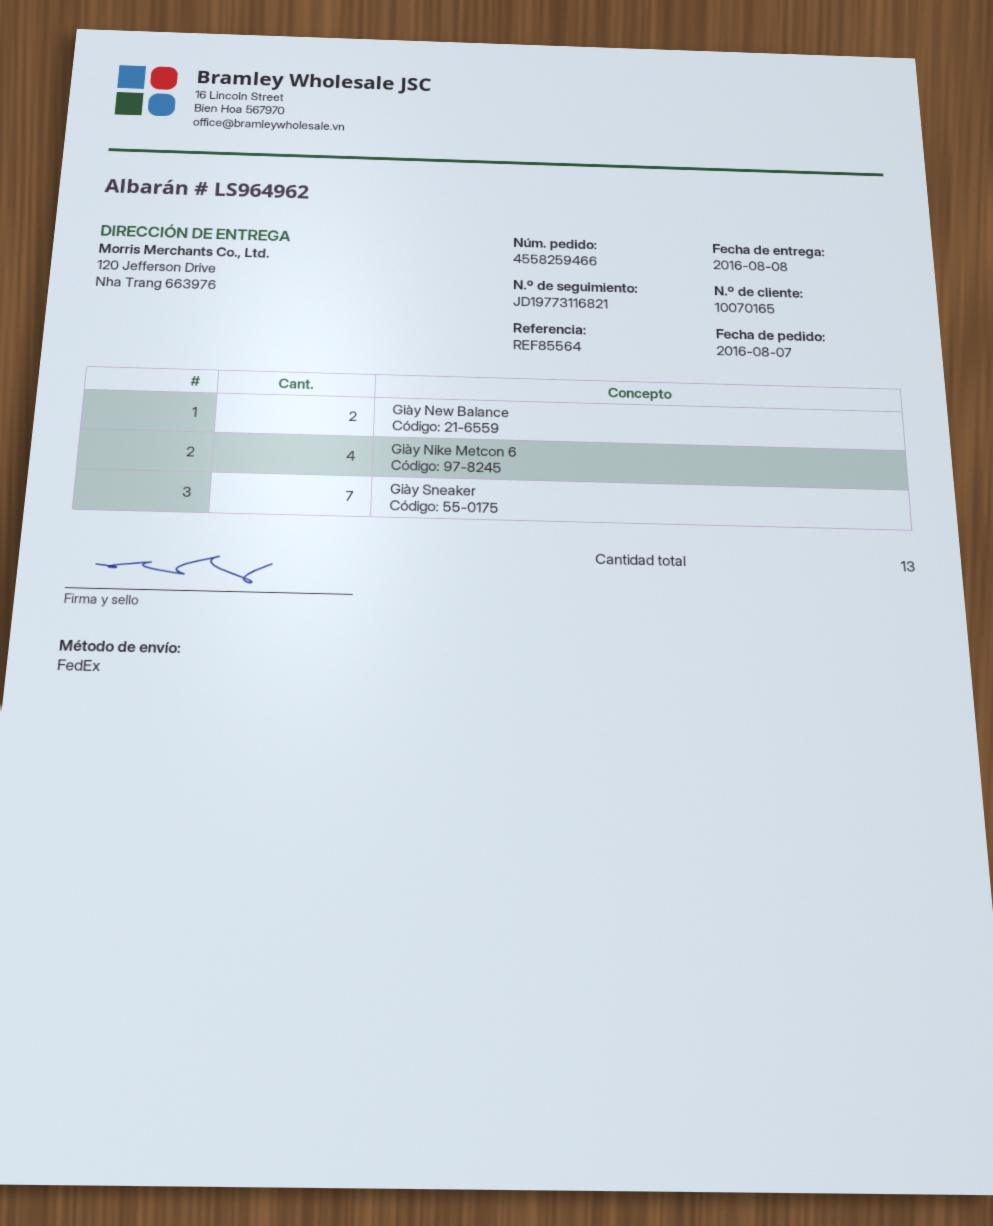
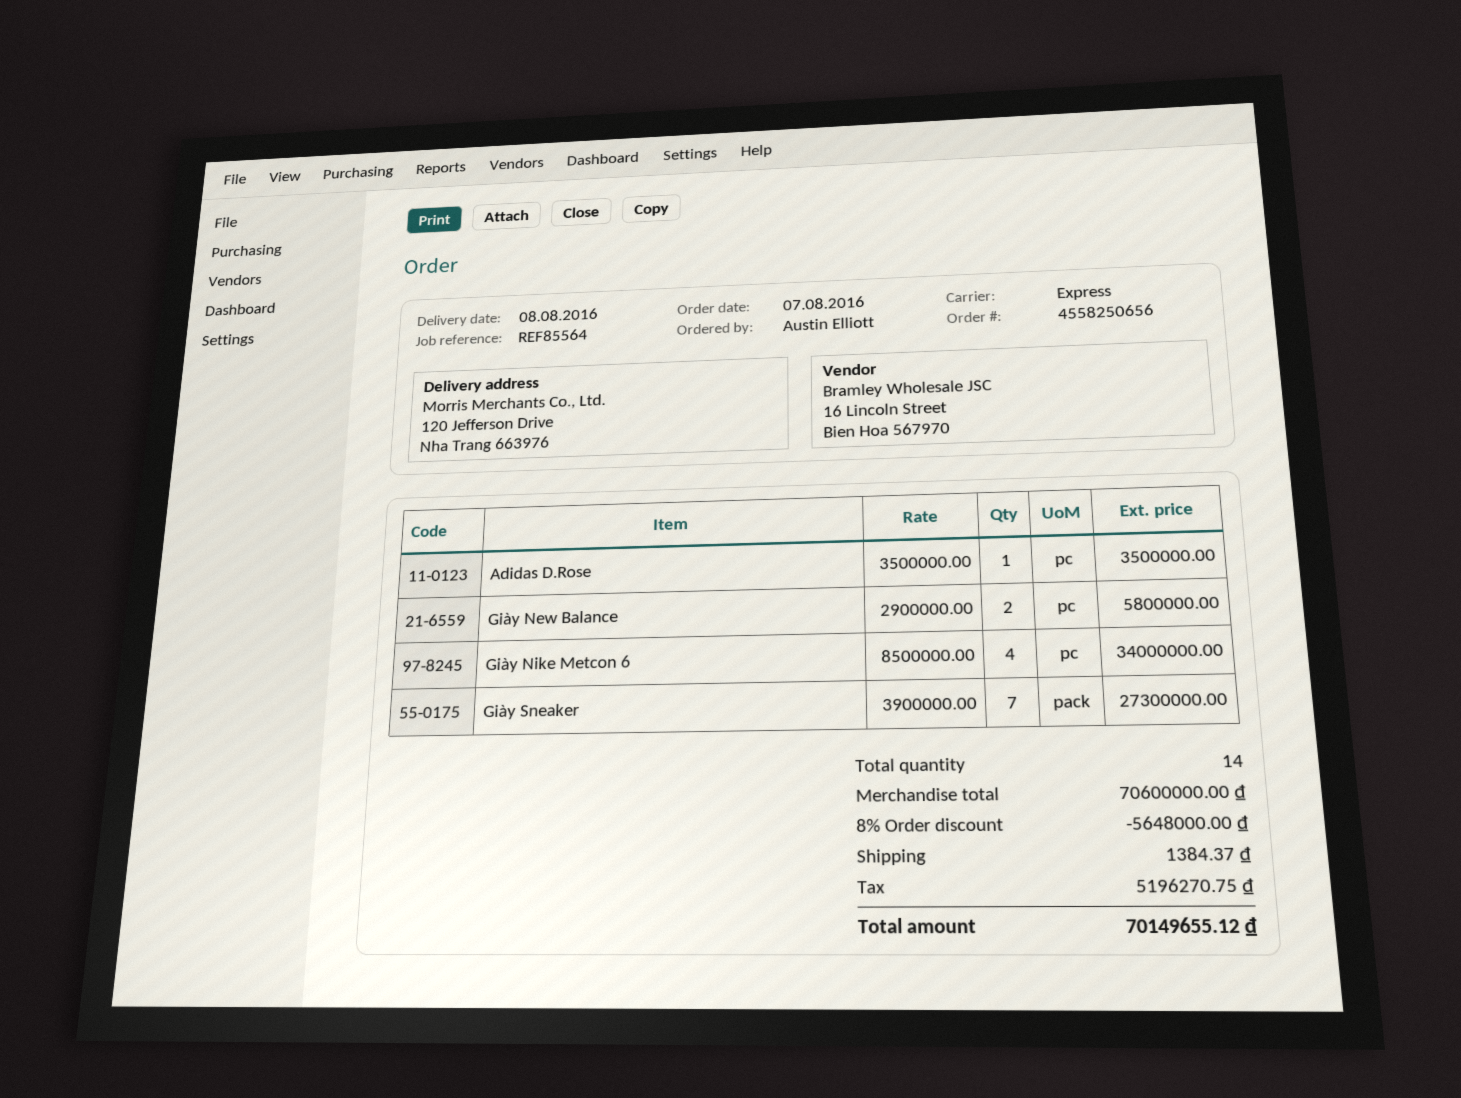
order number: 4558259466 -> 4558250656
shipping method: FedEx -> express
Adidas D.Rose: none -> 1
total quantity: 13 -> 14

